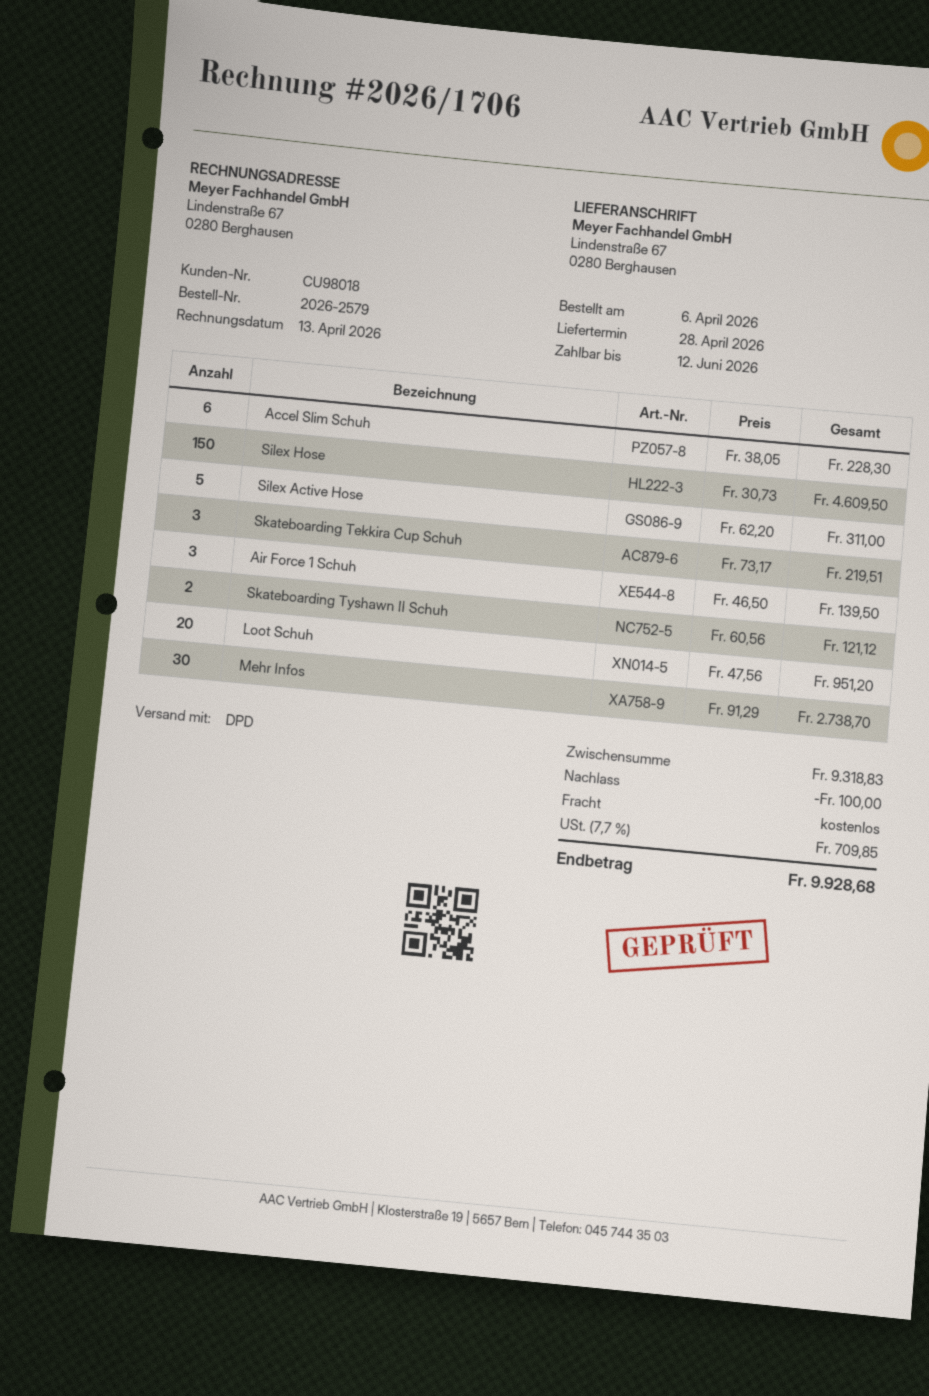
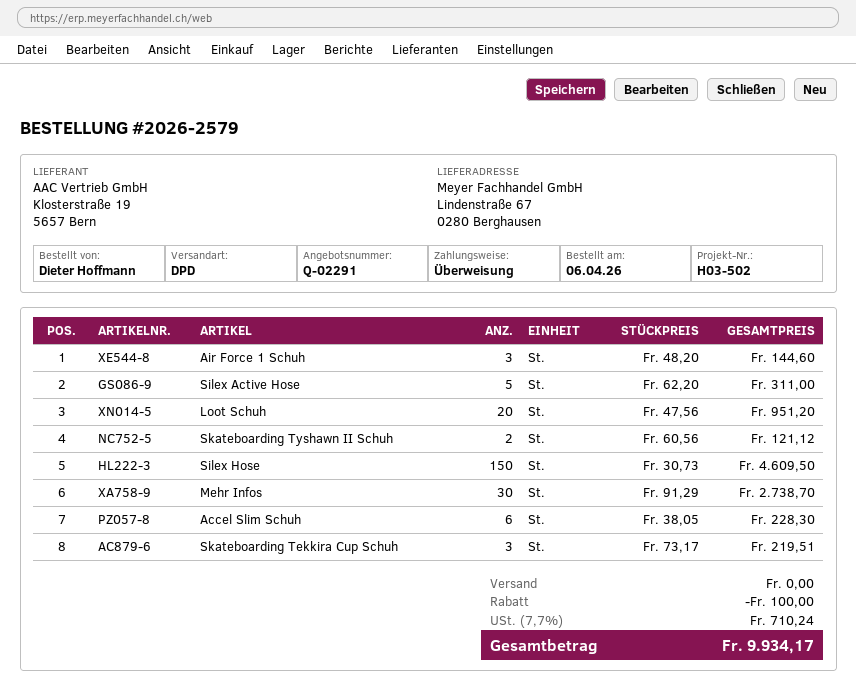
Air Force 1 Schuh: 3 x 46.50 = 139.50 -> 3 x 48.20 = 144.60
tax: 7.7% = 709.85 -> 7.7% = 710.24
total: 9928.68 -> 9934.17

